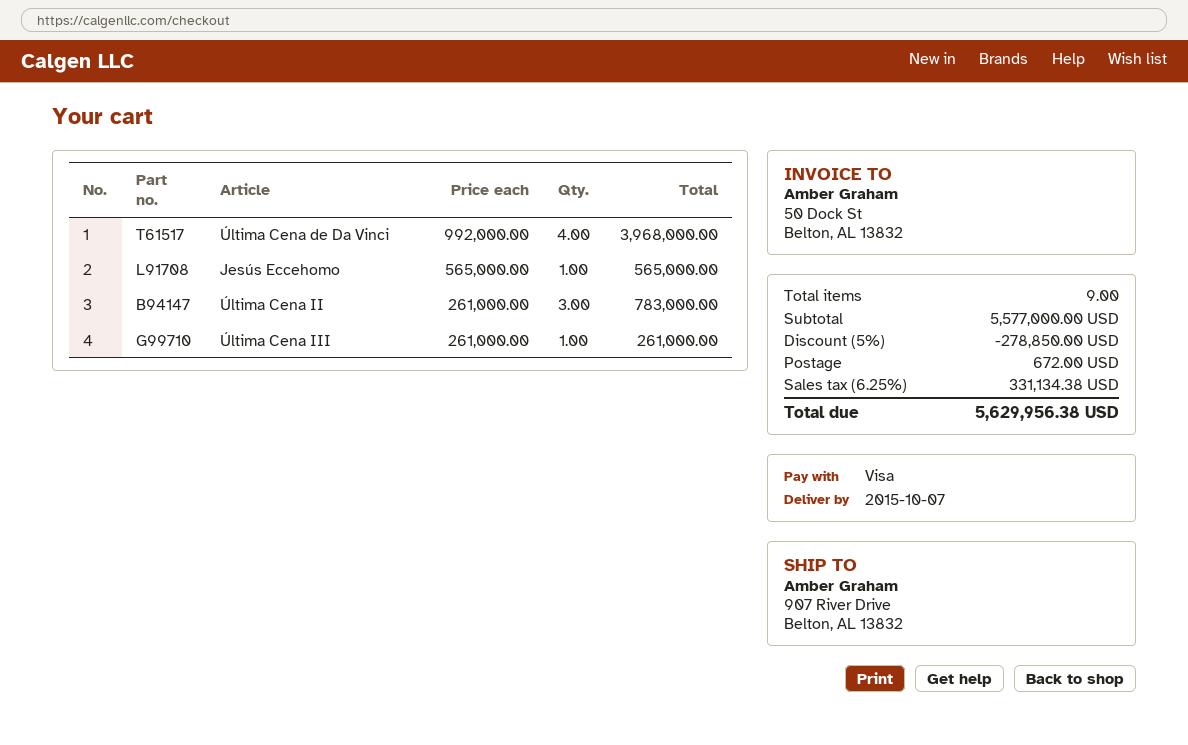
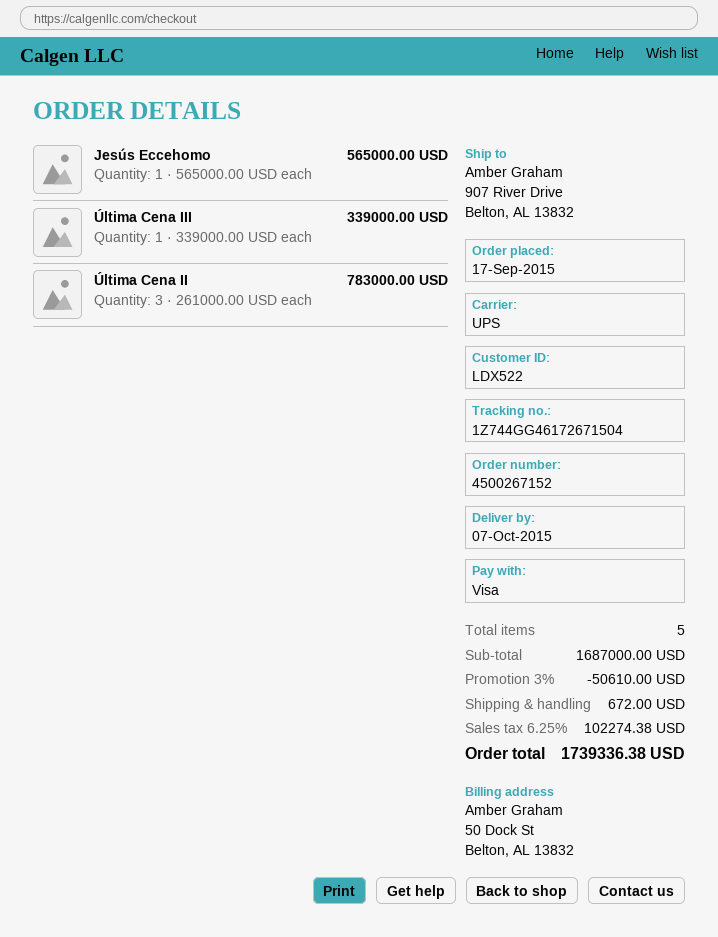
Última Cena de Da Vinci: 4 x 992000.00 = 3968000.00 -> none
Última Cena III: 1 x 261000.00 = 261000.00 -> 1 x 339000.00 = 339000.00
total quantity: 9 -> 5
subtotal: 5577000.00 -> 1687000.00
discount: 5% = 278850.00 -> 3% = 50610.00
tax: 6.25% = 331134.38 -> 6.25% = 102274.38
total: 5629956.38 -> 1739336.38

